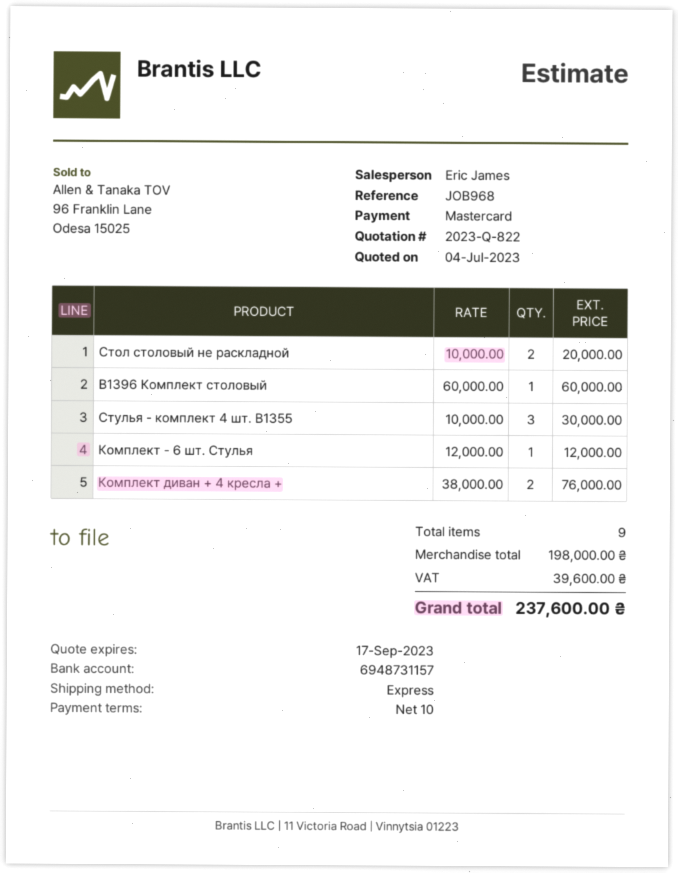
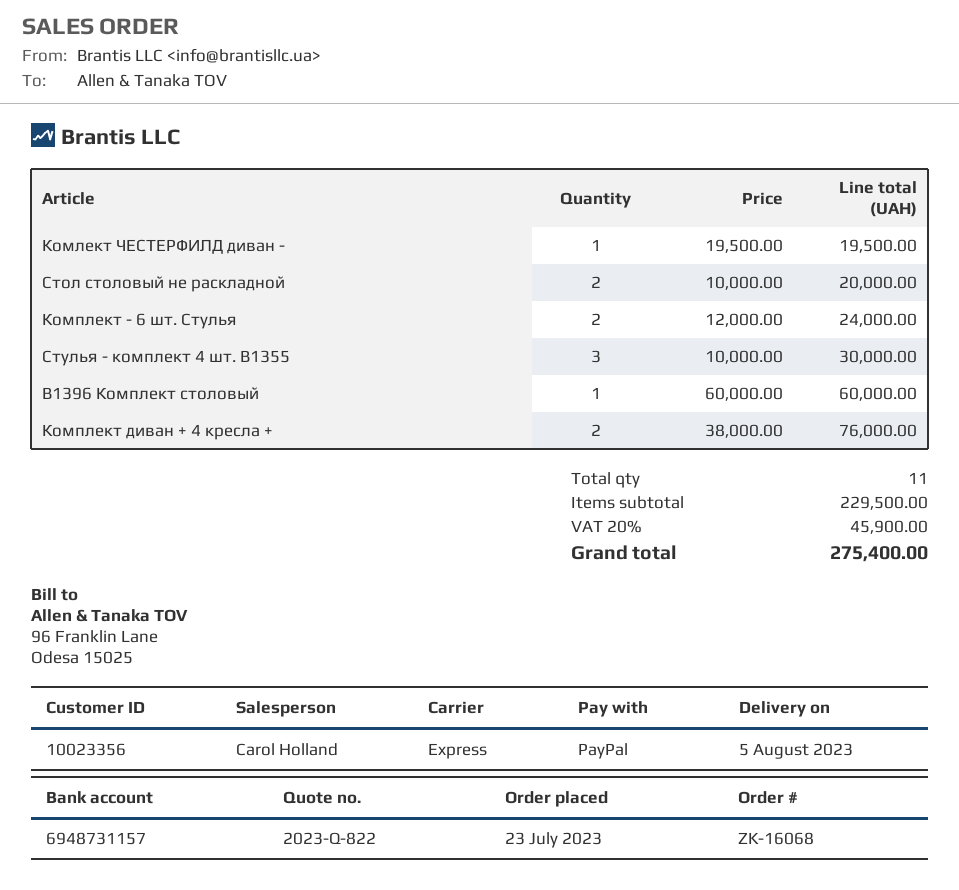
sales rep: Eric James -> Carol Holland
payment method: Mastercard -> PayPal
Комплект - 6 шт. Стулья: 1 x 12000.00 = 12000.00 -> 2 x 12000.00 = 24000.00
Комлект ЧЕСТЕРФИЛД диван -: none -> 1 x 19500.00 = 19500.00
total quantity: 9 -> 11
subtotal: 198000.00 -> 229500.00
tax: 39600.00 -> 45900.00
total: 237600.00 -> 275400.00

